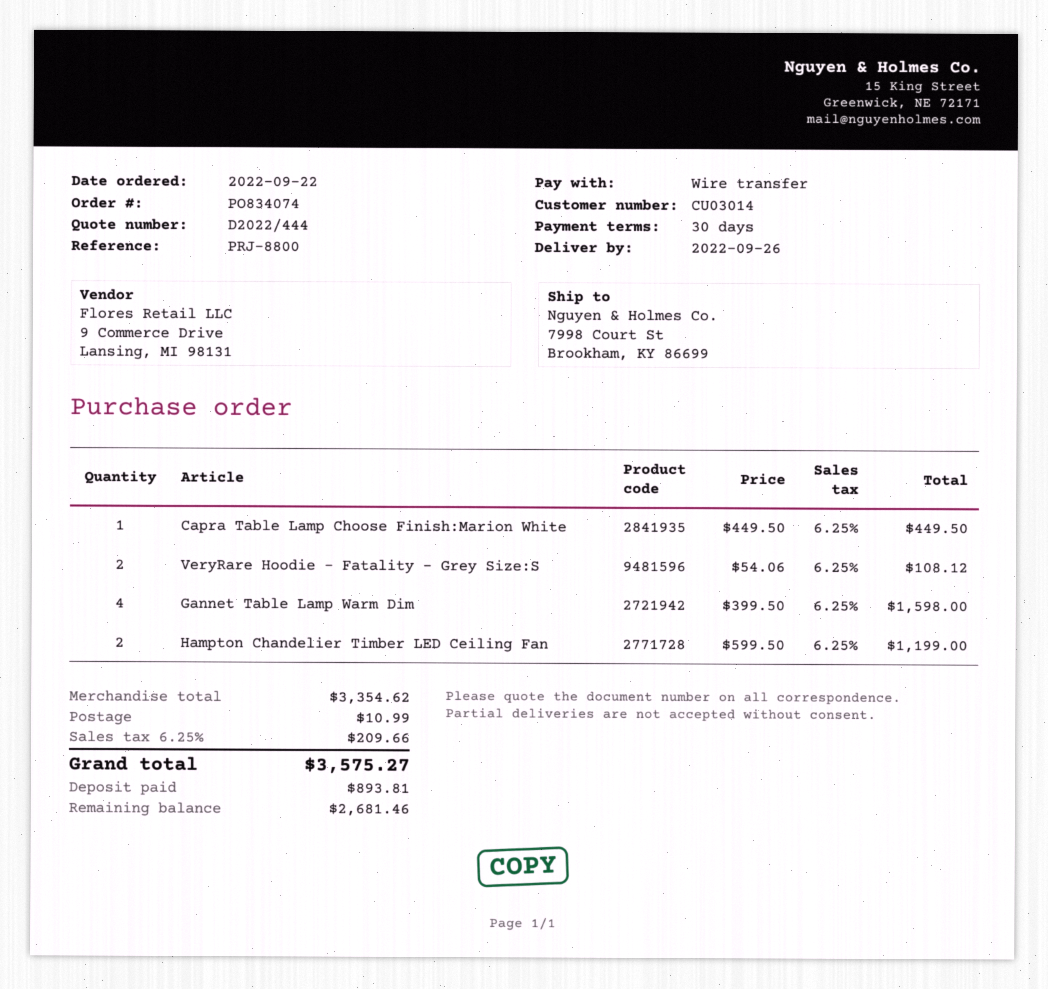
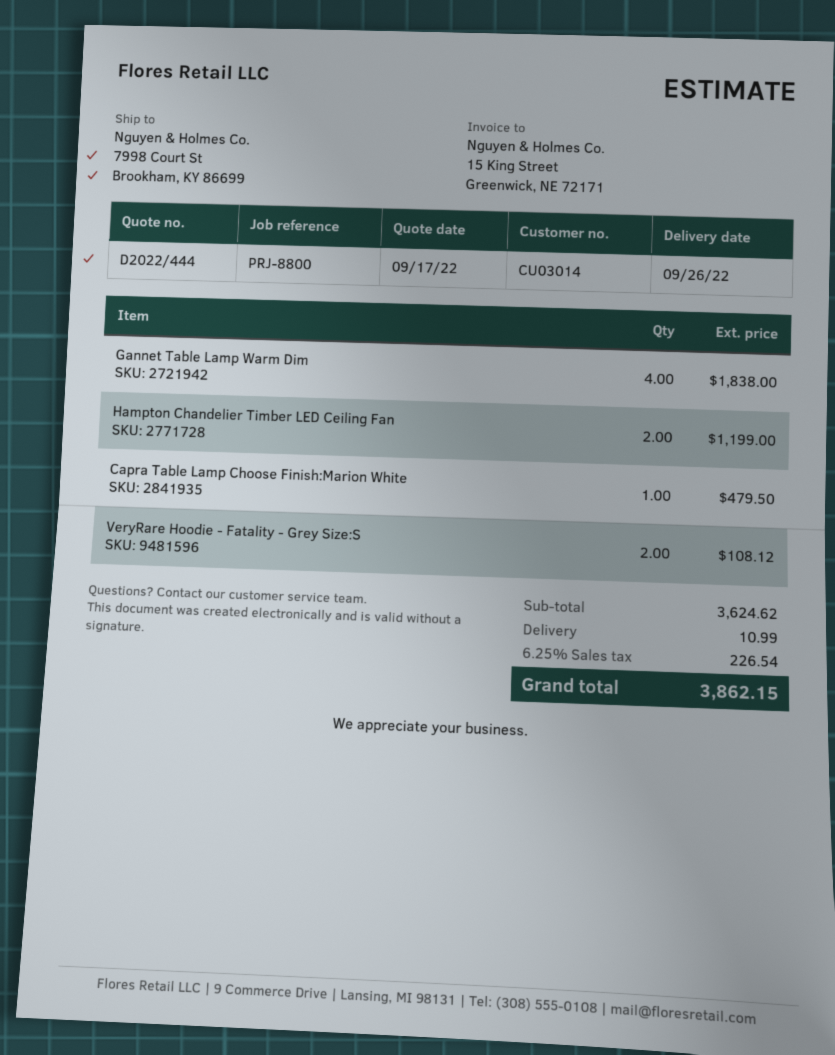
Capra Table Lamp Choose Finish:Marion White: 1 for 449.50 -> 1 for 479.50
Gannet Table Lamp Warm Dim: 4 for 1598.00 -> 4 for 1838.00
subtotal: 3354.62 -> 3624.62
tax: 6.25% = 209.66 -> 6.25% = 226.54
total: 3575.27 -> 3862.15

